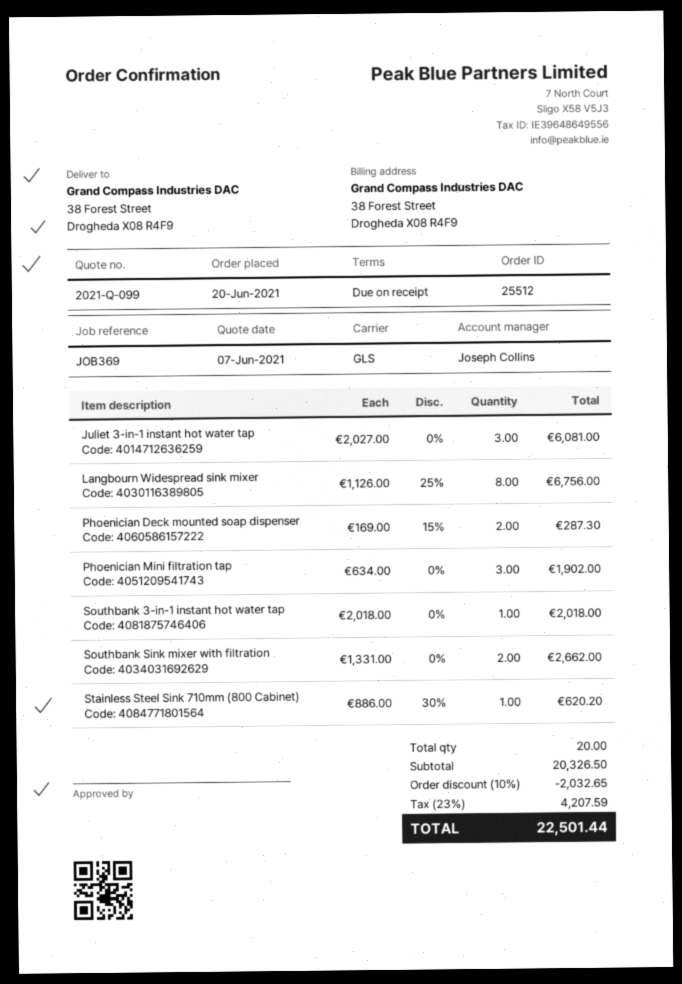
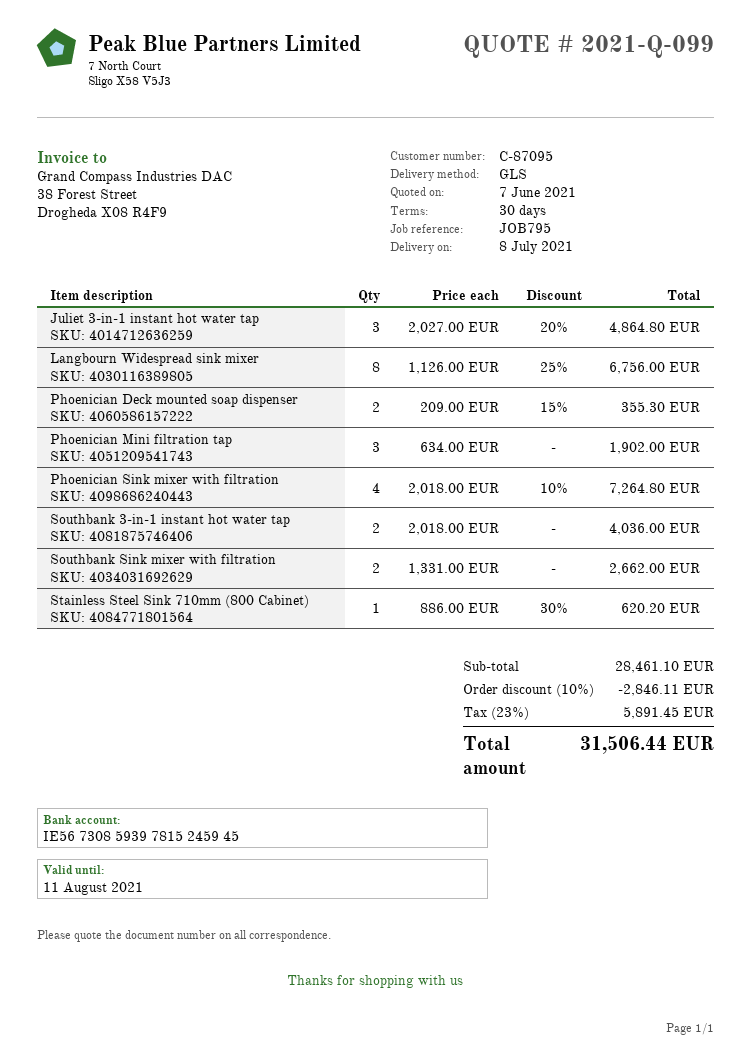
payment terms: on receipt -> 30 days
reference: JOB369 -> JOB795
Juliet 3-in-1 instant hot water tap: 3 x 2027.00 = 6081.00 -> 3 x 2027.00 - 20% = 4864.80
Phoenician Deck mounted soap dispenser: 2 x 169.00 - 15% = 287.30 -> 2 x 209.00 - 15% = 355.30
Southbank 3-in-1 instant hot water tap: 1 x 2018.00 = 2018.00 -> 2 x 2018.00 = 4036.00
Phoenician Sink mixer with filtration: none -> 4 x 2018.00 - 10% = 7264.80
subtotal: 20326.50 -> 28461.10
discount: 10% = 2032.65 -> 10% = 2846.11
tax: 23% = 4207.59 -> 23% = 5891.45
total: 22501.44 -> 31506.44

